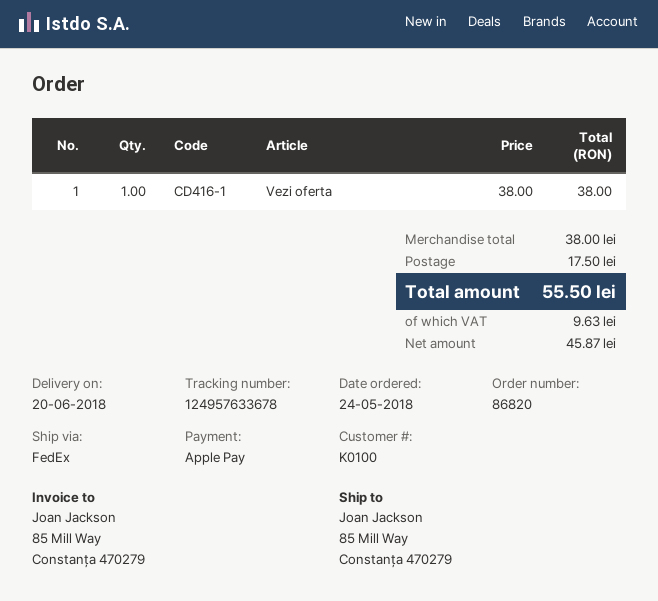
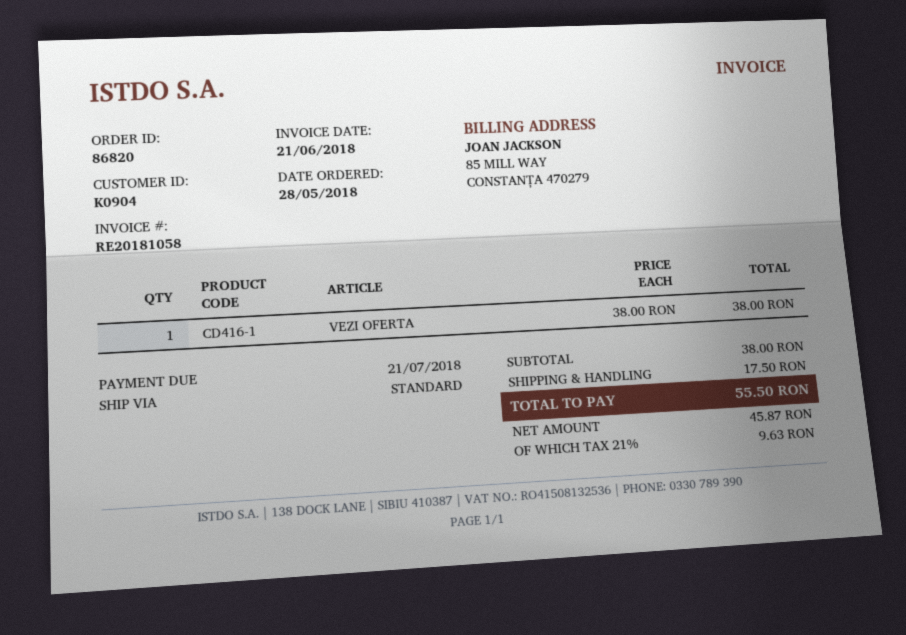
order date: 2018-05-24 -> 2018-05-28
customer number: K0100 -> K0904
shipping method: FedEx -> standard

